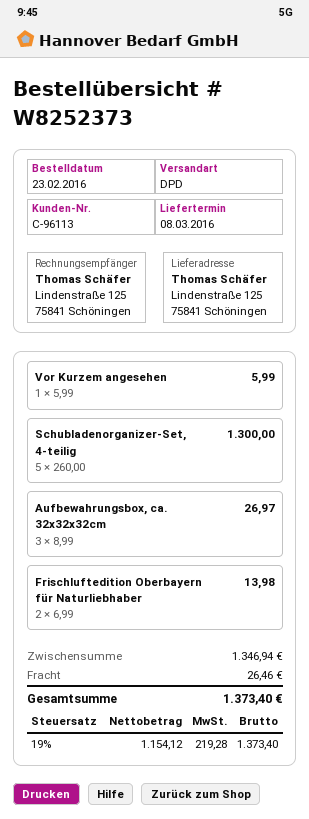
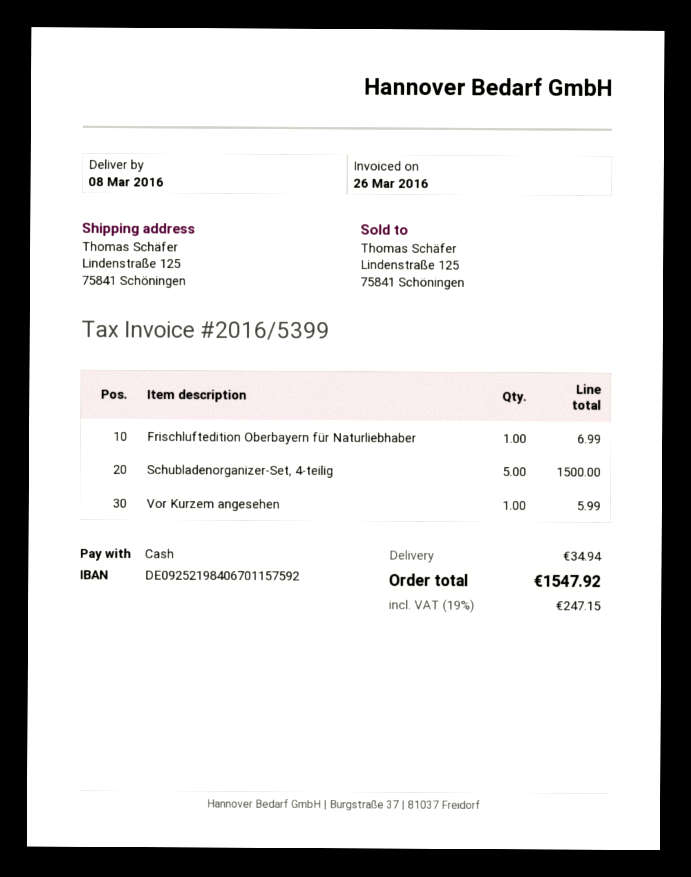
Schubladenorganizer-Set, 4-teilig: 5 for 1300.00 -> 5 for 1500.00
Aufbewahrungsbox, ca. 32x32x32cm: 3 for 26.97 -> none
Frischluftedition Oberbayern für Naturliebhaber: 2 for 13.98 -> 1 for 6.99
shipping: 26.46 -> 34.94
tax: 19% = 219.28 -> 19% = 247.15
total: 1373.40 -> 1547.92

